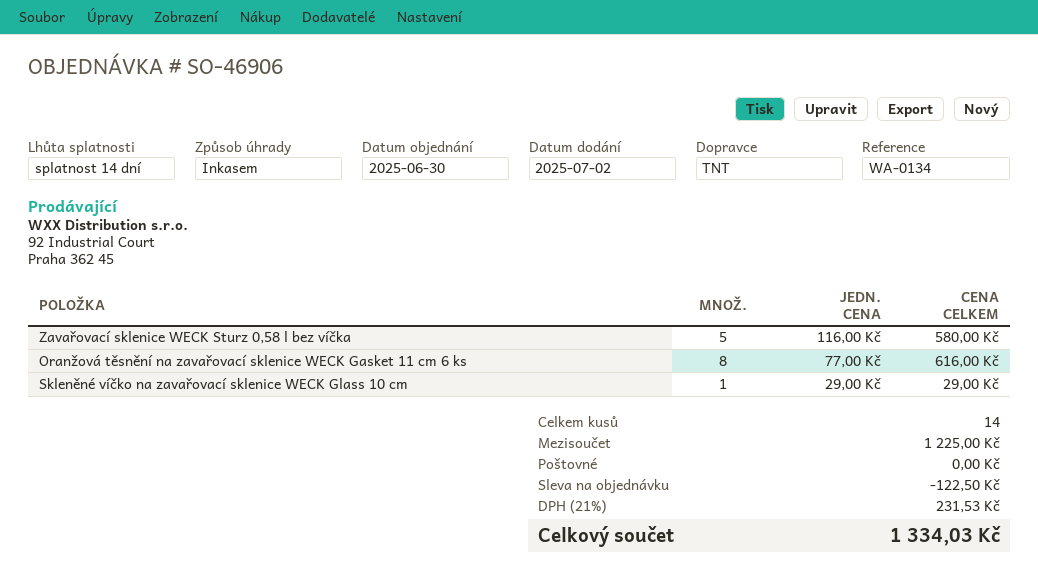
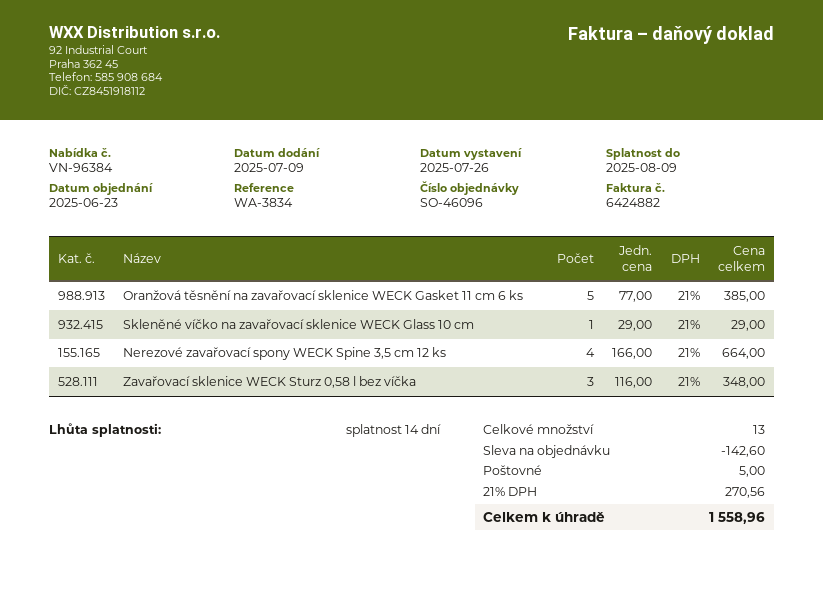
order number: SO-46906 -> SO-46096
order date: 2025-06-30 -> 2025-06-23
delivery date: 2025-07-02 -> 2025-07-09
reference: WA-0134 -> WA-3834
Zavařovací sklenice WECK Sturz 0,58 l bez víčka: 5 x 116.00 = 580.00 -> 3 x 116.00 = 348.00
Oranžová těsnění na zavařovací sklenice WECK Gasket 11 cm 6 ks: 8 x 77.00 = 616.00 -> 5 x 77.00 = 385.00
Nerezové zavařovací spony WECK Spine 3,5 cm 12 ks: none -> 4 x 166.00 = 664.00
total quantity: 14 -> 13
discount: 122.50 -> 142.60
shipping: 0.00 -> 5.00
tax: 21% = 231.53 -> 21% = 270.56
total: 1334.03 -> 1558.96

